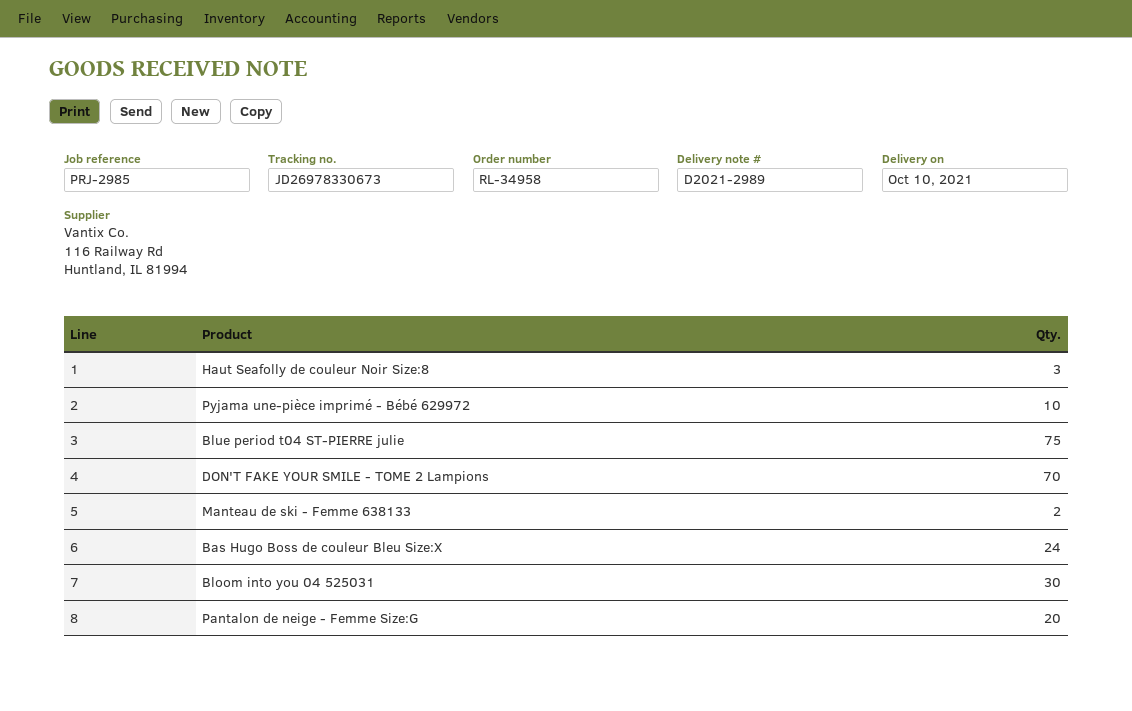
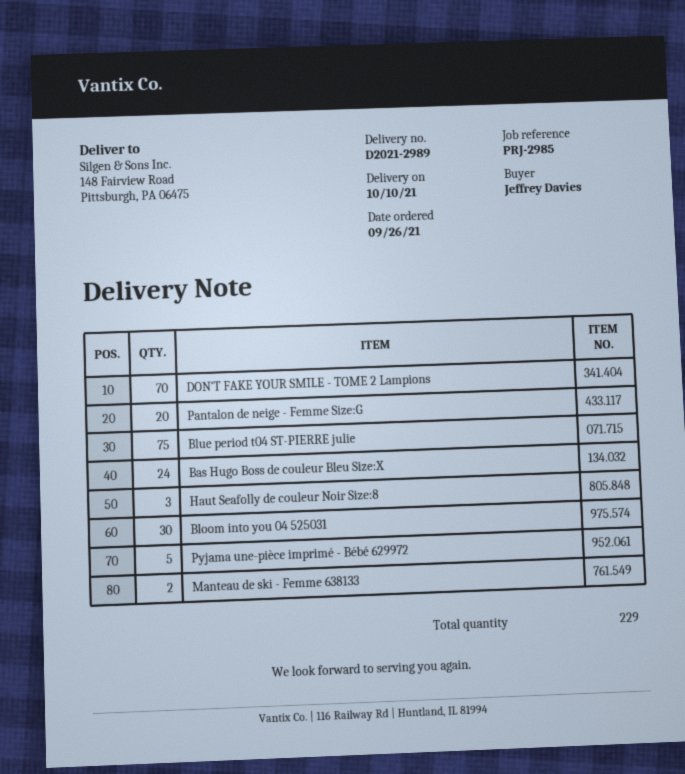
Pyjama une-pièce imprimé - Bébé 629972: 10 -> 5

